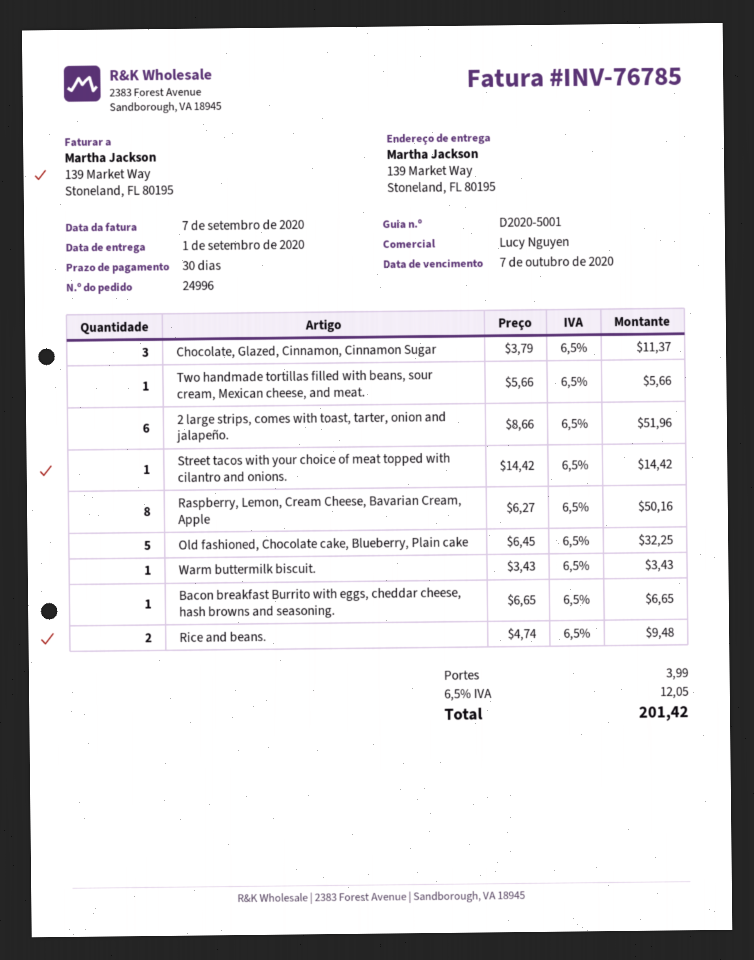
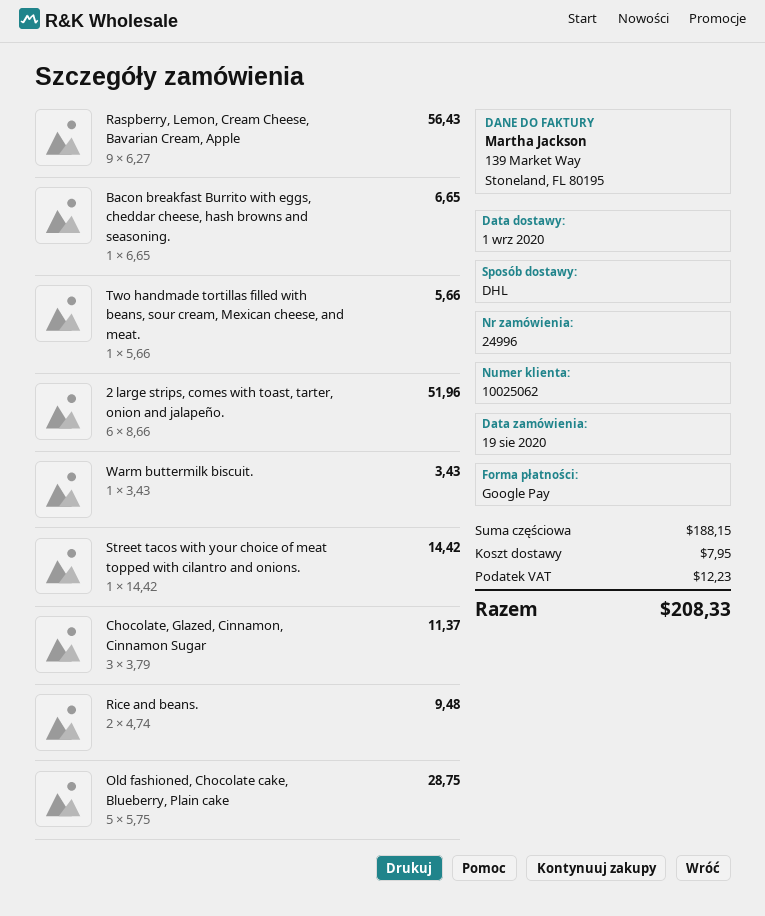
Raspberry, Lemon, Cream Cheese, Bavarian Cream, Apple: 8 x 6.27 = 50.16 -> 9 x 6.27 = 56.43
Old fashioned, Chocolate cake, Blueberry, Plain cake: 5 x 6.45 = 32.25 -> 5 x 5.75 = 28.75
shipping: 3.99 -> 7.95
tax: 12.05 -> 12.23
total: 201.42 -> 208.33

